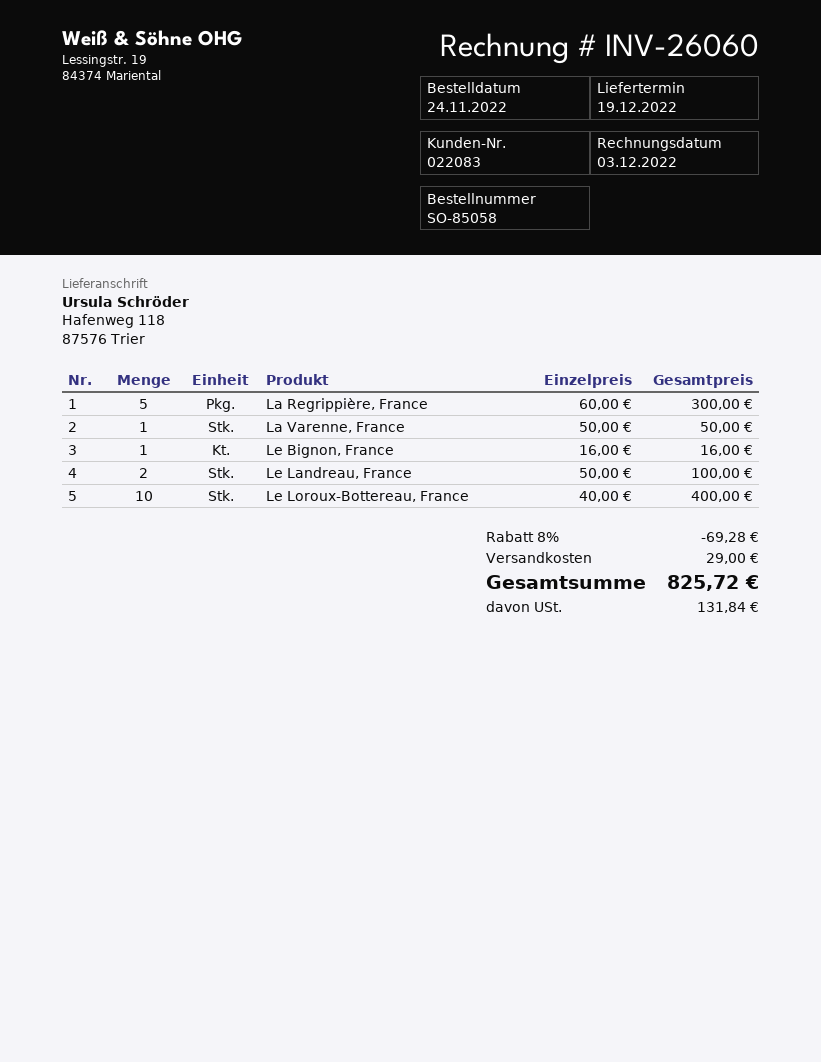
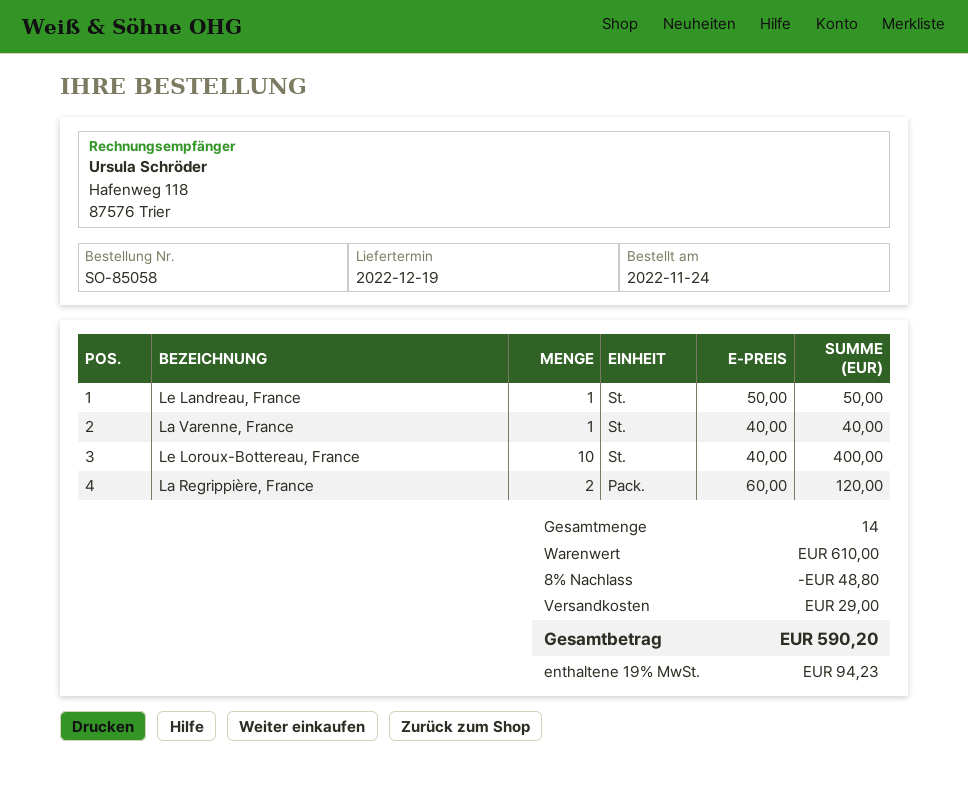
La Regrippière, France: 5 x 60.00 = 300.00 -> 2 x 60.00 = 120.00
La Varenne, France: 1 x 50.00 = 50.00 -> 1 x 40.00 = 40.00
Le Bignon, France: 1 x 16.00 = 16.00 -> none
Le Landreau, France: 2 x 50.00 = 100.00 -> 1 x 50.00 = 50.00
discount: 8% = 69.28 -> 8% = 48.80
tax: 131.84 -> 94.23
total: 825.72 -> 590.20

